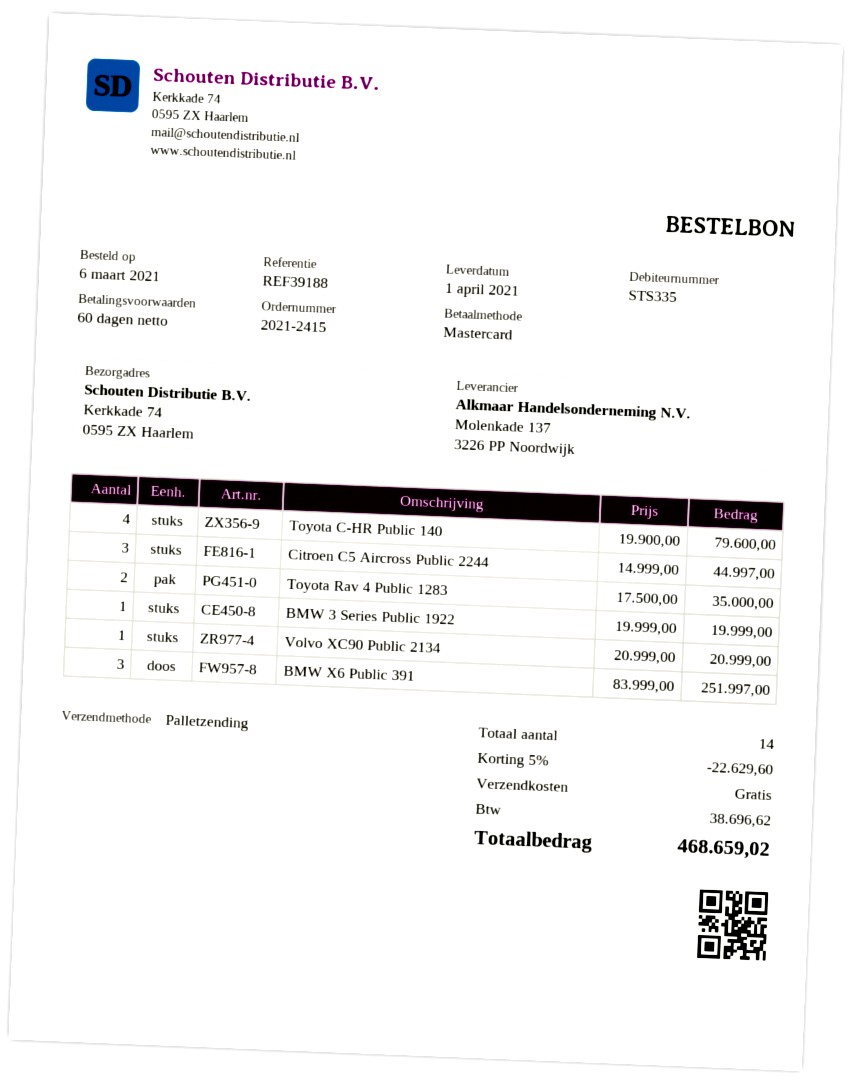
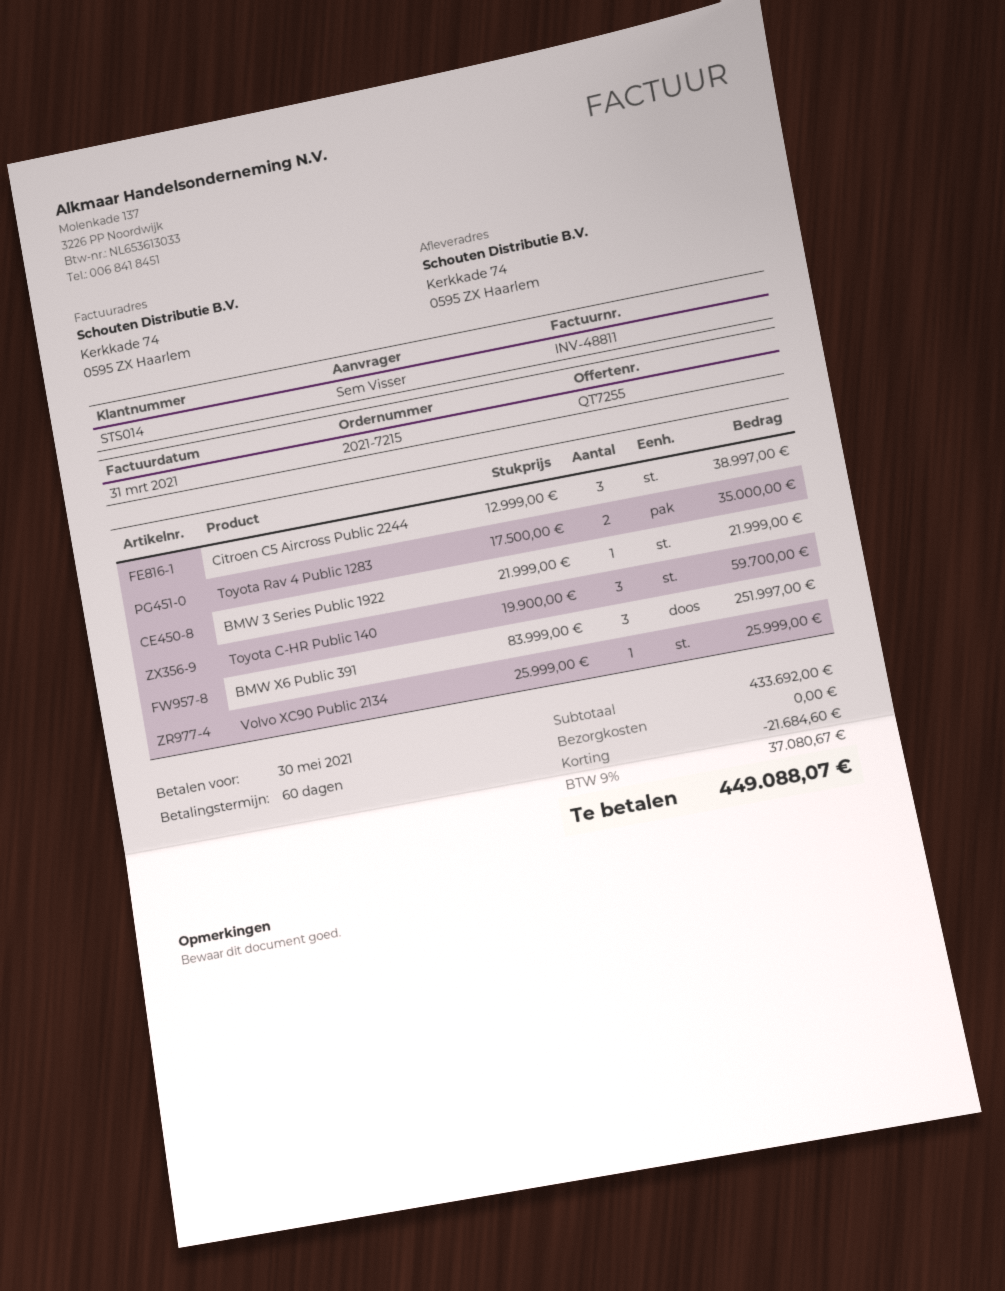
order number: 2021-2415 -> 2021-7215
customer number: STS335 -> STS014
Toyota C-HR Public 140: 4 x 19900.00 = 79600.00 -> 3 x 19900.00 = 59700.00
Citroen C5 Aircross Public 2244: 3 x 14999.00 = 44997.00 -> 3 x 12999.00 = 38997.00
BMW 3 Series Public 1922: 1 x 19999.00 = 19999.00 -> 1 x 21999.00 = 21999.00
Volvo XC90 Public 2134: 1 x 20999.00 = 20999.00 -> 1 x 25999.00 = 25999.00
discount: 22629.60 -> 21684.60
tax: 38696.62 -> 37080.67
total: 468659.02 -> 449088.07

